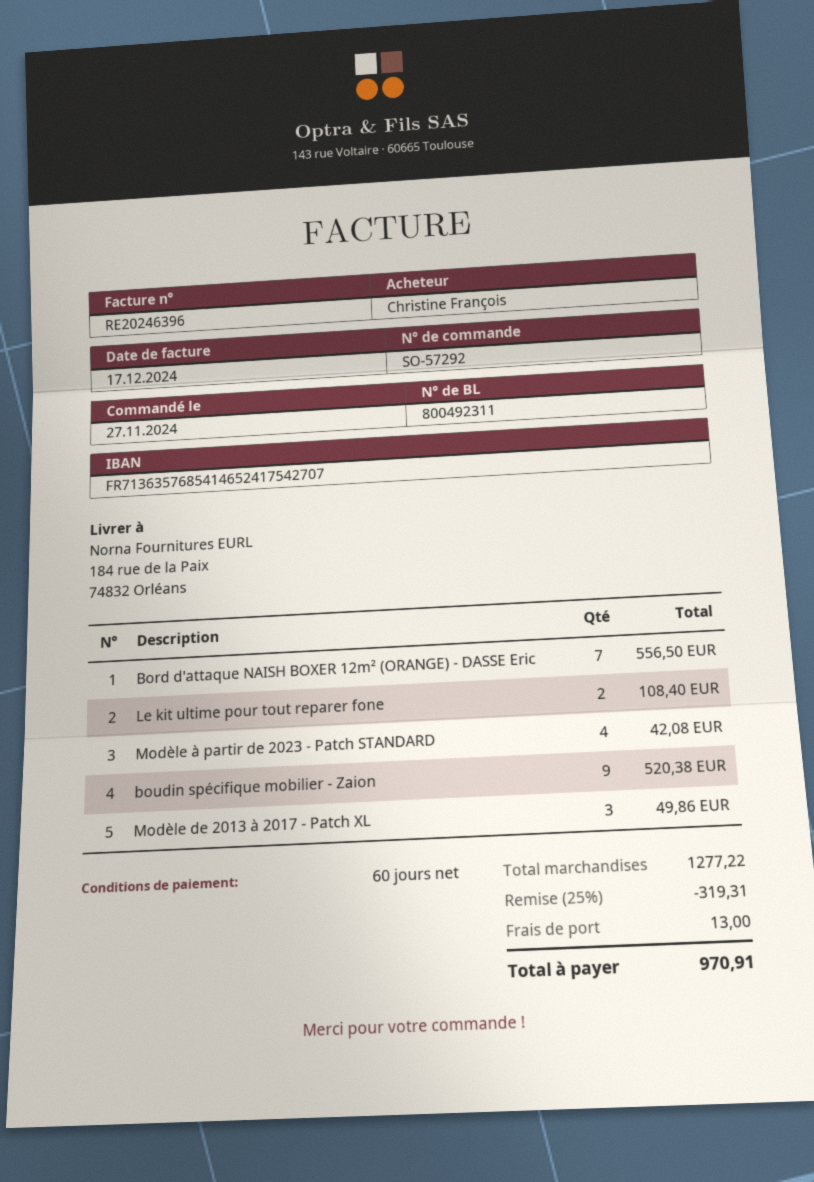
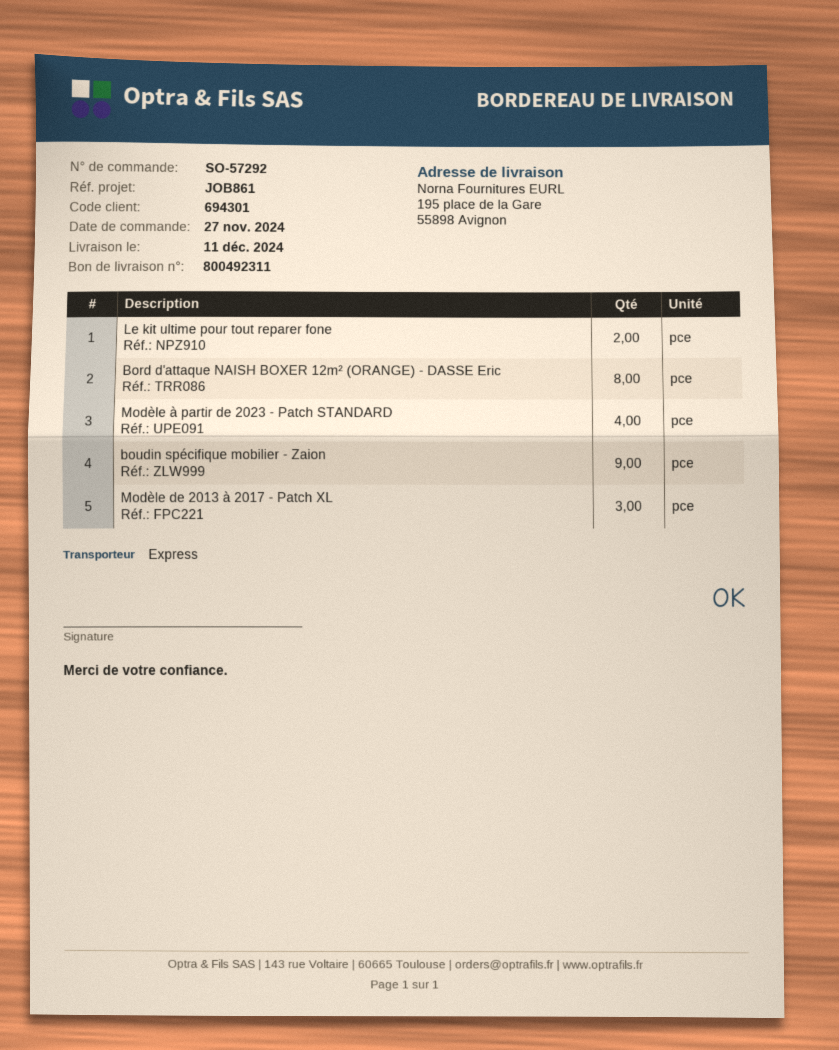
ship to: 184 rue de la Paix, 74832 Orléans -> 195 place de la Gare, 55898 Avignon
Bord d'attaque NAISH BOXER 12m² (ORANGE) - DASSE Eric: 7 -> 8

